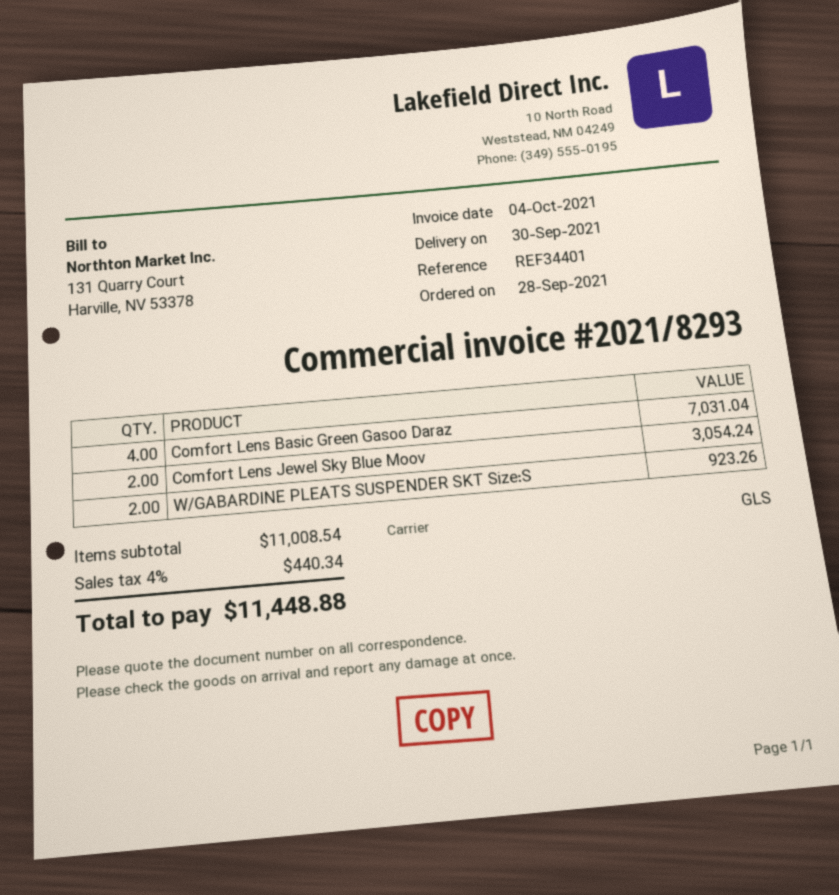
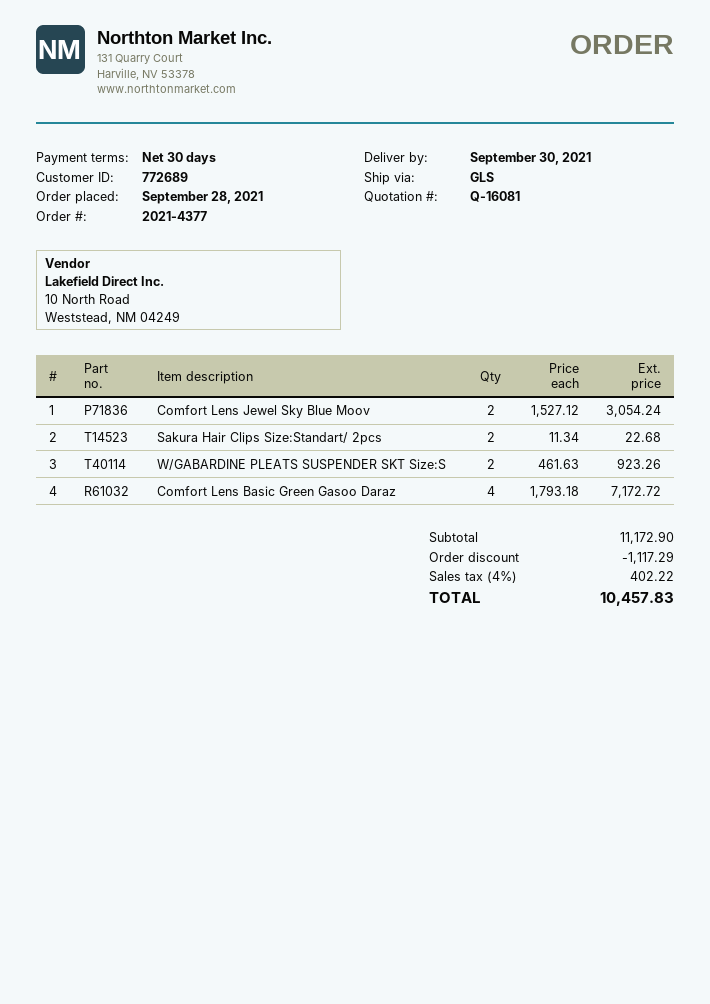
Comfort Lens Basic Green Gasoo Daraz: 4 for 7031.04 -> 4 for 7172.72
Sakura Hair Clips Size:Standart/ 2pcs: none -> 2 for 22.68
subtotal: 11008.54 -> 11172.90
discount: none -> 1117.29
tax: 4% = 440.34 -> 4% = 402.22
total: 11448.88 -> 10457.83

